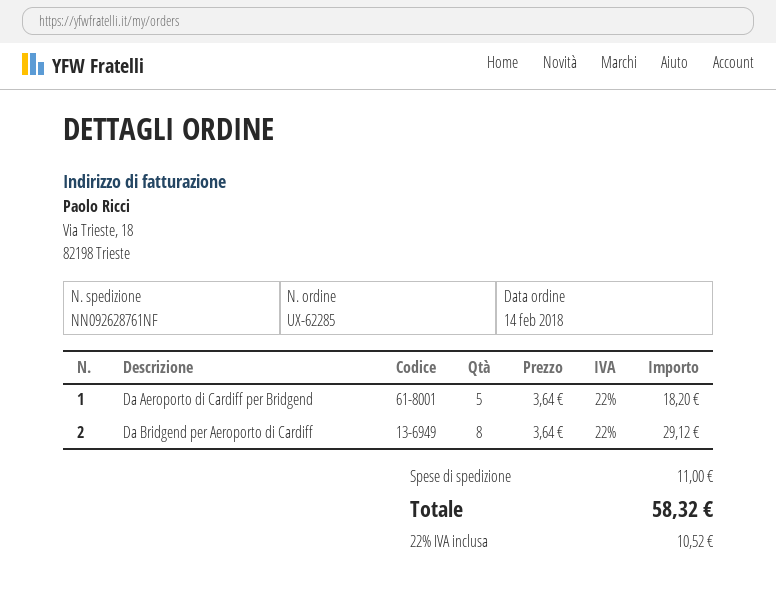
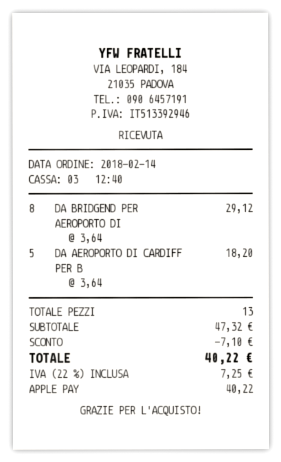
discount: none -> 7.10
shipping: 11.00 -> none
tax: 22% = 10.52 -> 22% = 7.25
total: 58.32 -> 40.22

